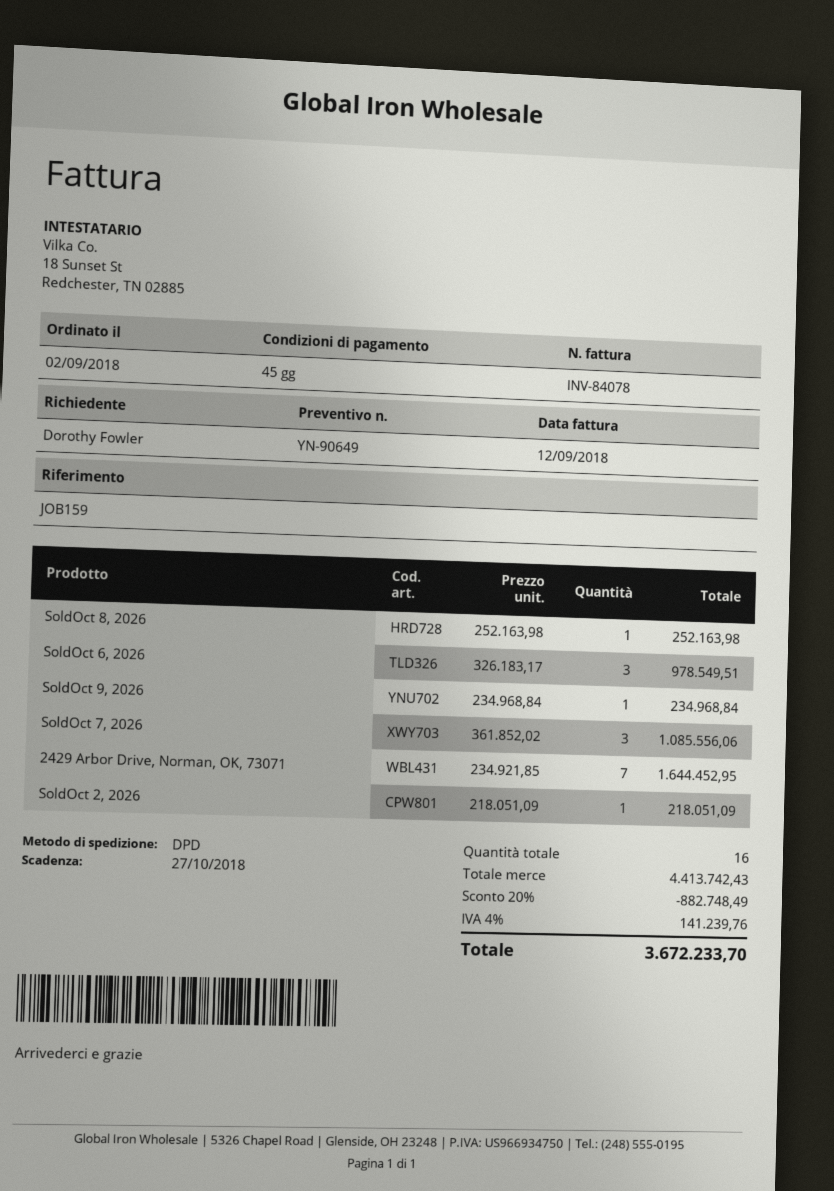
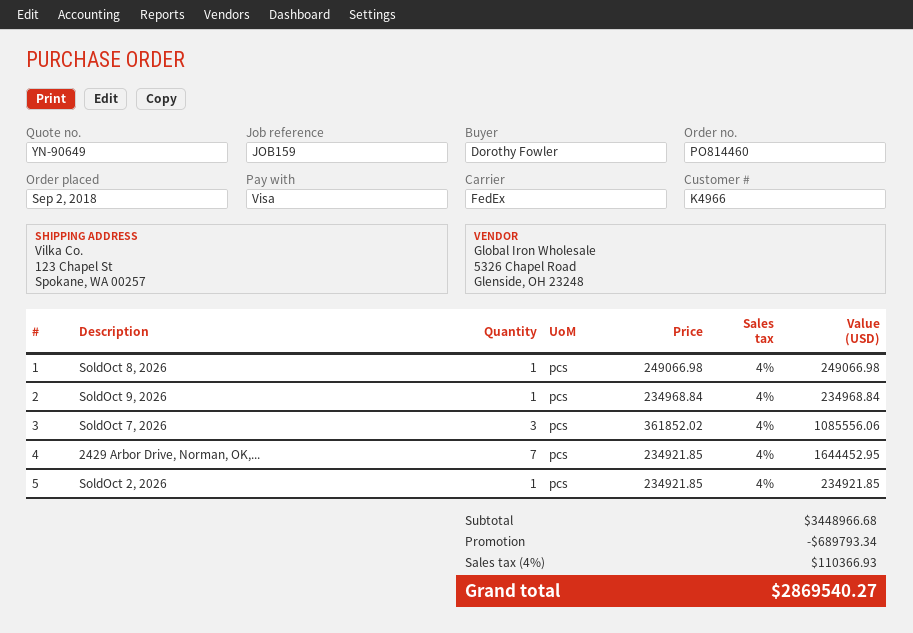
shipping method: DPD -> FedEx
SoldOct 8, 2026: 1 x 252163.98 = 252163.98 -> 1 x 249066.98 = 249066.98
SoldOct 6, 2026: 3 x 326183.17 = 978549.51 -> none
SoldOct 2, 2026: 1 x 218051.09 = 218051.09 -> 1 x 234921.85 = 234921.85
subtotal: 4413742.43 -> 3448966.68
discount: 882748.49 -> 689793.34
tax: 4% = 141239.76 -> 4% = 110366.93
total: 3672233.70 -> 2869540.27

